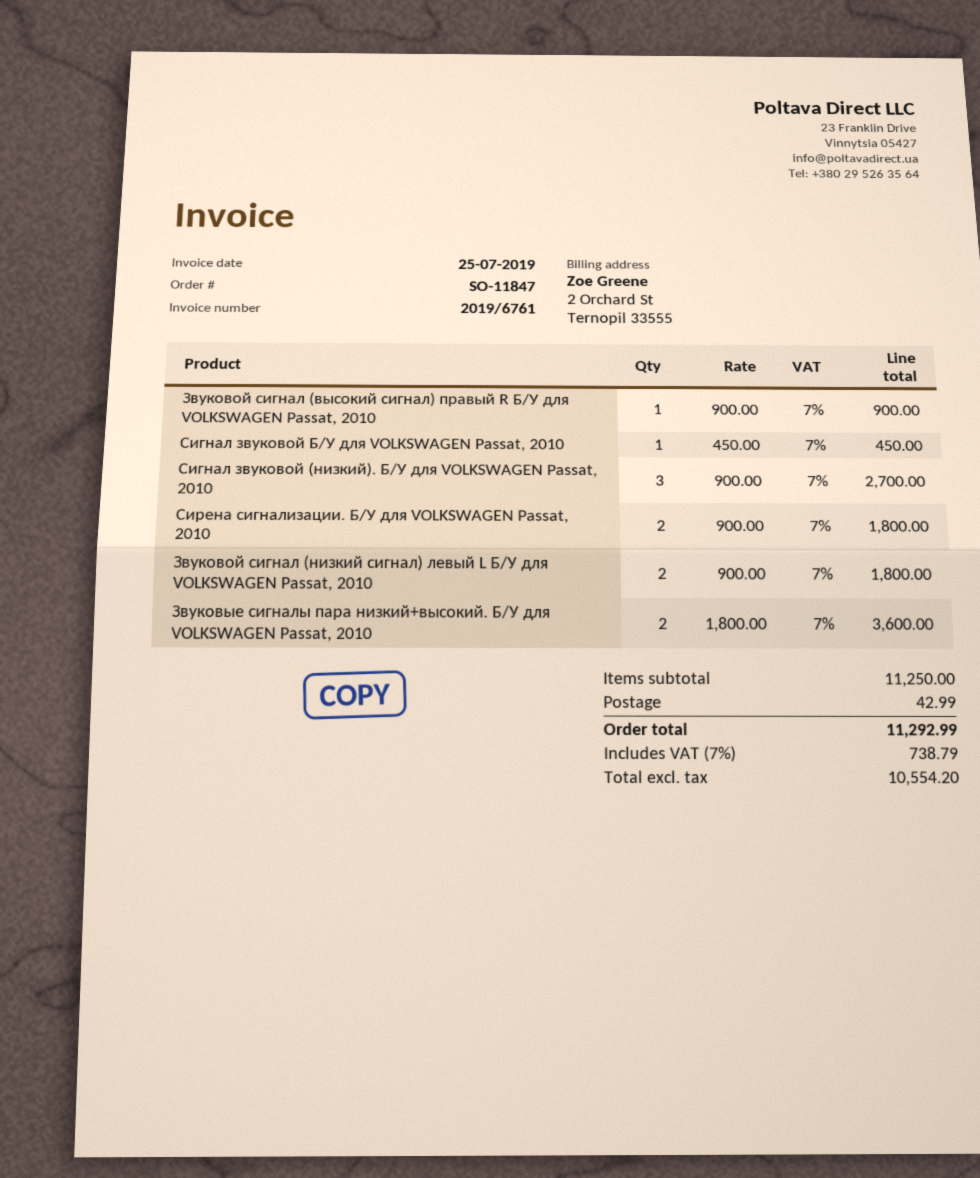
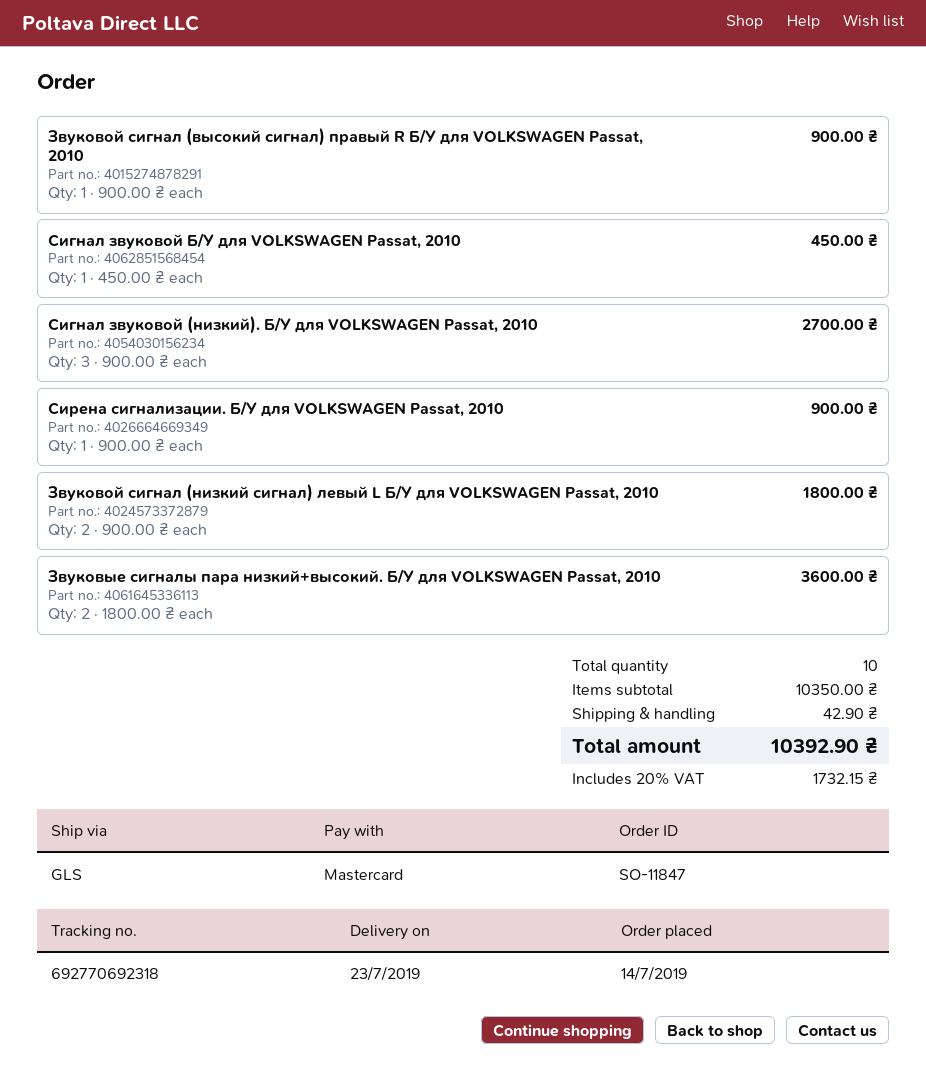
Сирена сигнализации. Б/У для VOLKSWAGEN Passat, 2010: 2 x 900.00 = 1800.00 -> 1 x 900.00 = 900.00
subtotal: 11250.00 -> 10350.00
shipping: 42.99 -> 42.90
tax: 7% = 738.79 -> 20% = 1732.15
total: 11292.99 -> 10392.90

